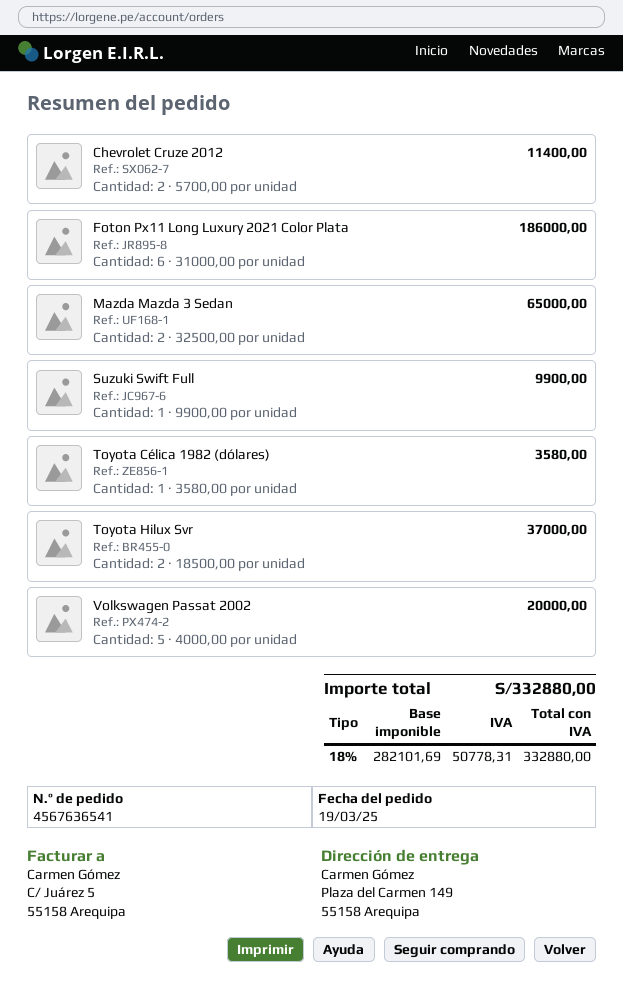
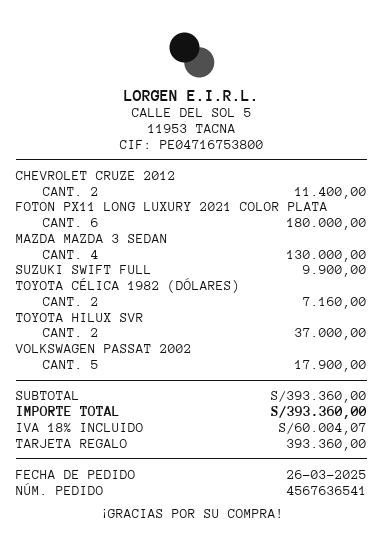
order date: 2025-03-19 -> 2025-03-26
Foton Px11 Long Luxury 2021 Color Plata: 6 for 186000.00 -> 6 for 180000.00
Mazda Mazda 3 Sedan: 2 for 65000.00 -> 4 for 130000.00
Toyota Célica 1982 (dólares): 1 for 3580.00 -> 2 for 7160.00
Volkswagen Passat 2002: 5 for 20000.00 -> 5 for 17900.00
tax: 18% = 50778.31 -> 18% = 60004.07
total: 332880.00 -> 393360.00

